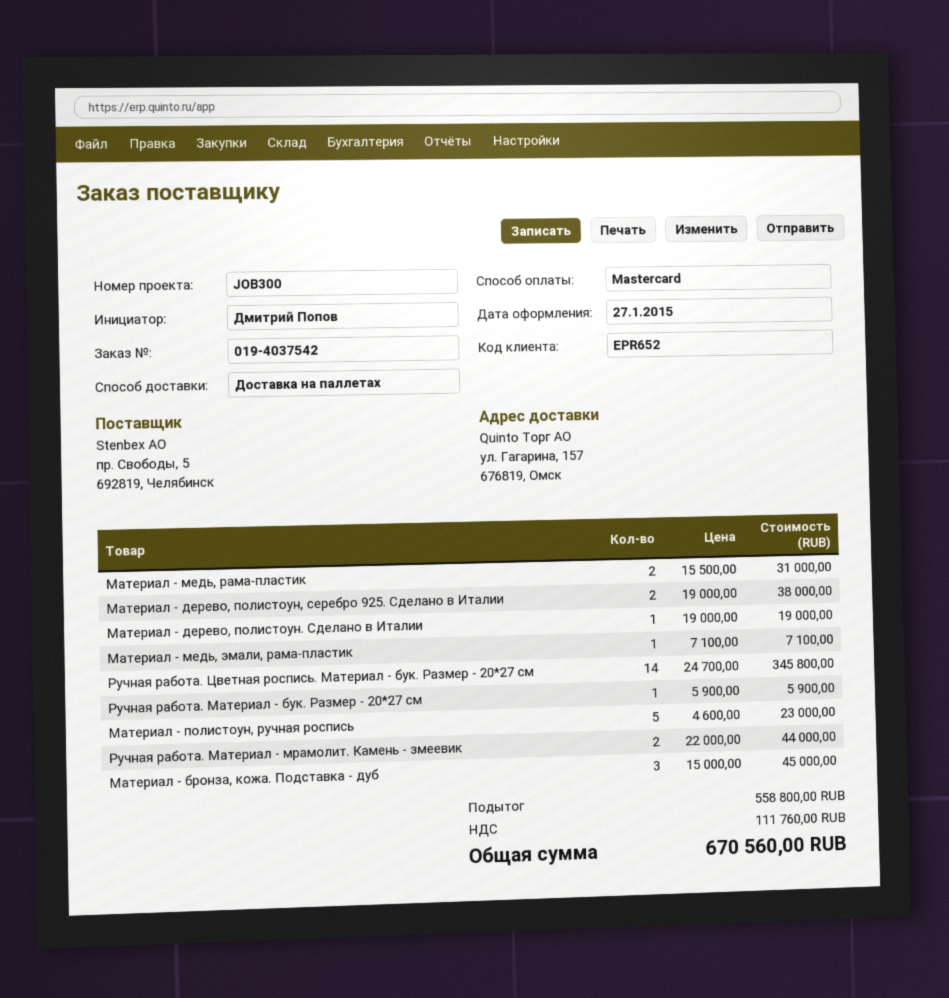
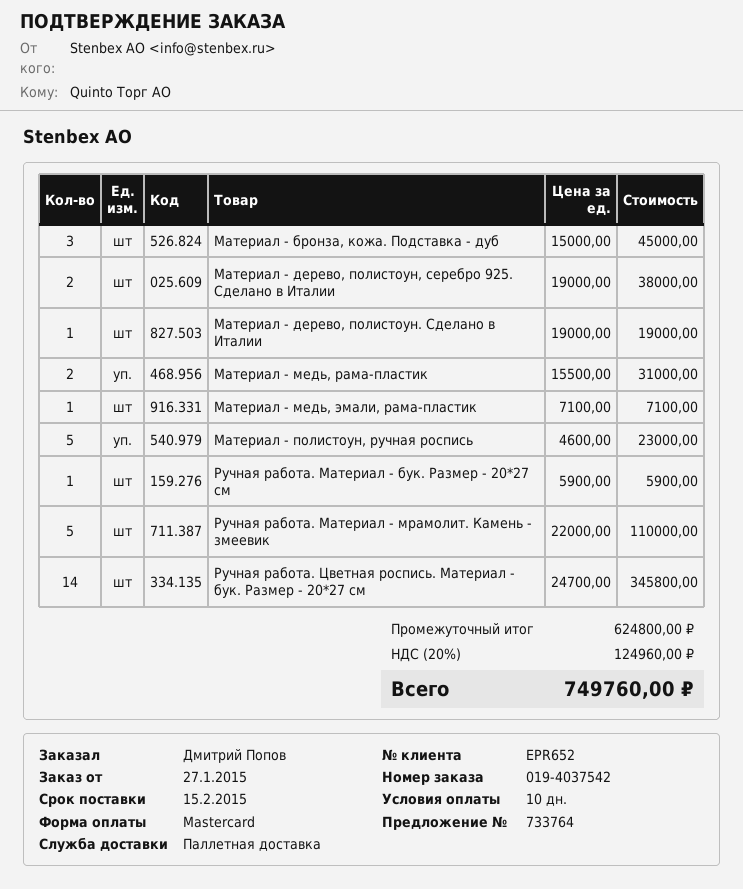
Ручная работа. Материал - мрамолит. Камень - змеевик: 2 x 22000.00 = 44000.00 -> 5 x 22000.00 = 110000.00
subtotal: 558800.00 -> 624800.00
tax: 111760.00 -> 124960.00
total: 670560.00 -> 749760.00

